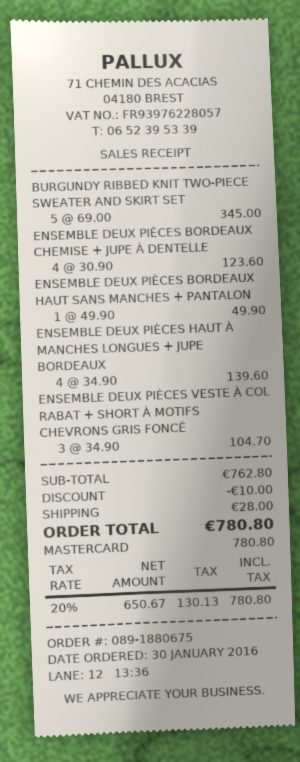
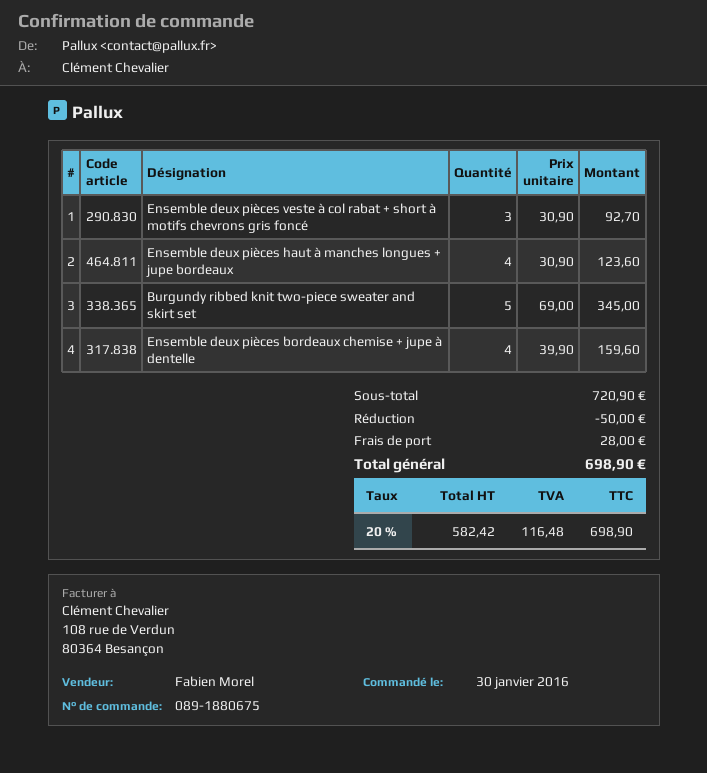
ENSEMBLE DEUX PIÈCES BORDEAUX CHEMISE + JUPE À DENTELLE: 4 x 30.90 = 123.60 -> 4 x 39.90 = 159.60
ENSEMBLE DEUX PIÈCES BORDEAUX HAUT SANS MANCHES + PANTALON: 1 x 49.90 = 49.90 -> none
ENSEMBLE DEUX PIÈCES HAUT À MANCHES LONGUES + JUPE BORDEAUX: 4 x 34.90 = 139.60 -> 4 x 30.90 = 123.60
ENSEMBLE DEUX PIÈCES VESTE À COL RABAT + SHORT À MOTIFS CHEVRONS GRIS FONCÉ: 3 x 34.90 = 104.70 -> 3 x 30.90 = 92.70
subtotal: 762.80 -> 720.90
discount: 10.00 -> 50.00
net: 650.67 -> 582.42
tax: 20% = 130.13 -> 20% = 116.48
total: 780.80 -> 698.90

